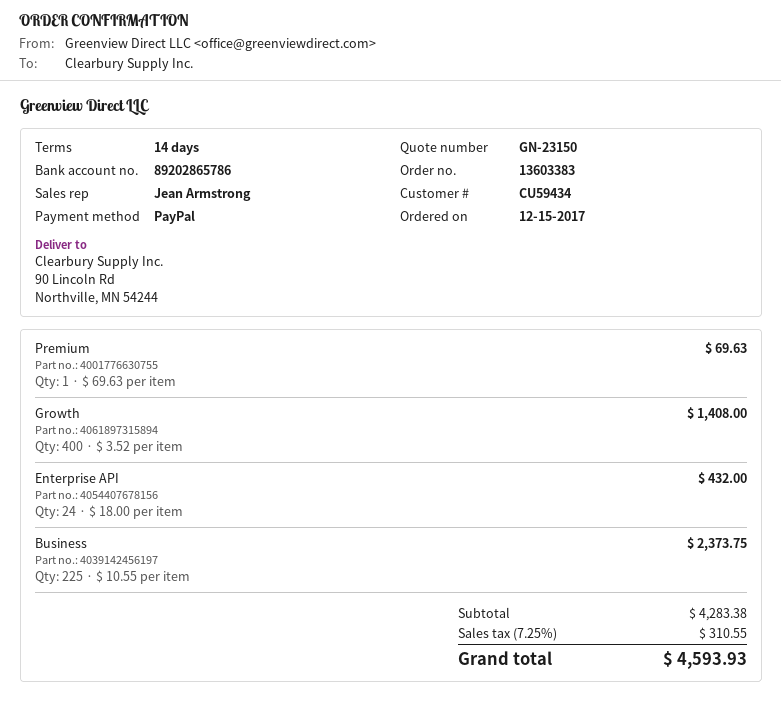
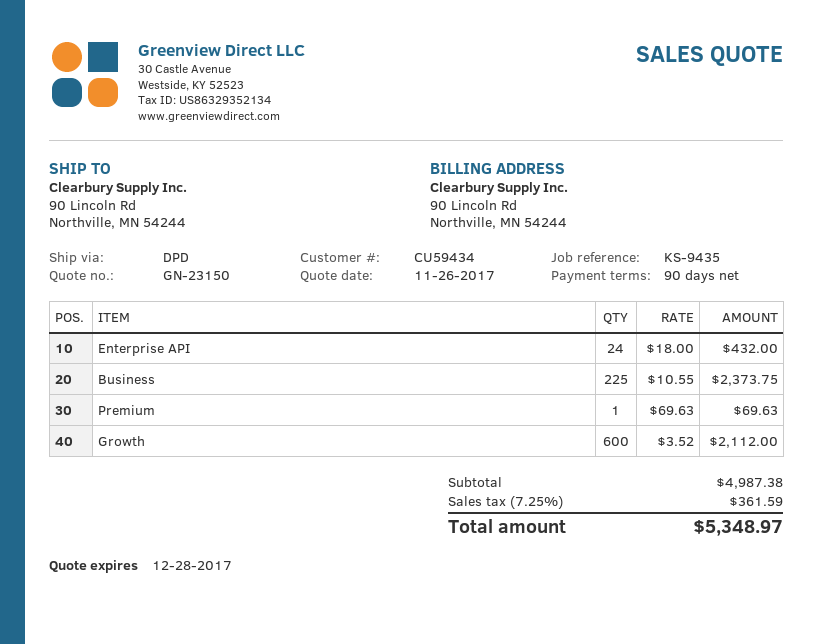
payment terms: 14 days -> 90 days
Growth: 400 x 3.52 = 1408.00 -> 600 x 3.52 = 2112.00
subtotal: 4283.38 -> 4987.38
tax: 7.25% = 310.55 -> 7.25% = 361.59
total: 4593.93 -> 5348.97

